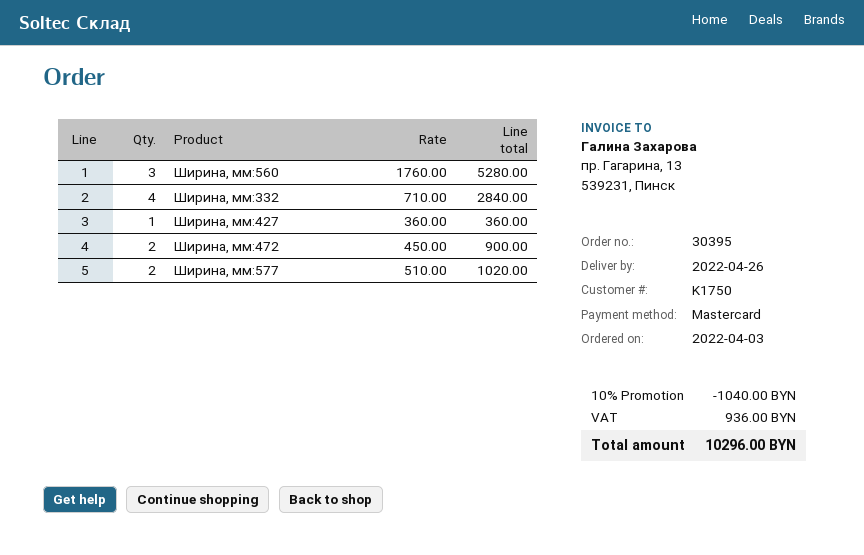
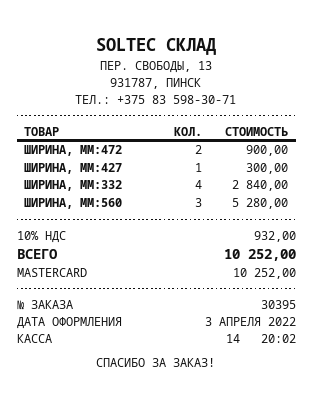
Ширина, мм:427: 1 for 360.00 -> 1 for 300.00
Ширина, мм:577: 2 for 1020.00 -> none
discount: 10% = 1040.00 -> none
tax: 936.00 -> 932.00
total: 10296.00 -> 10252.00

